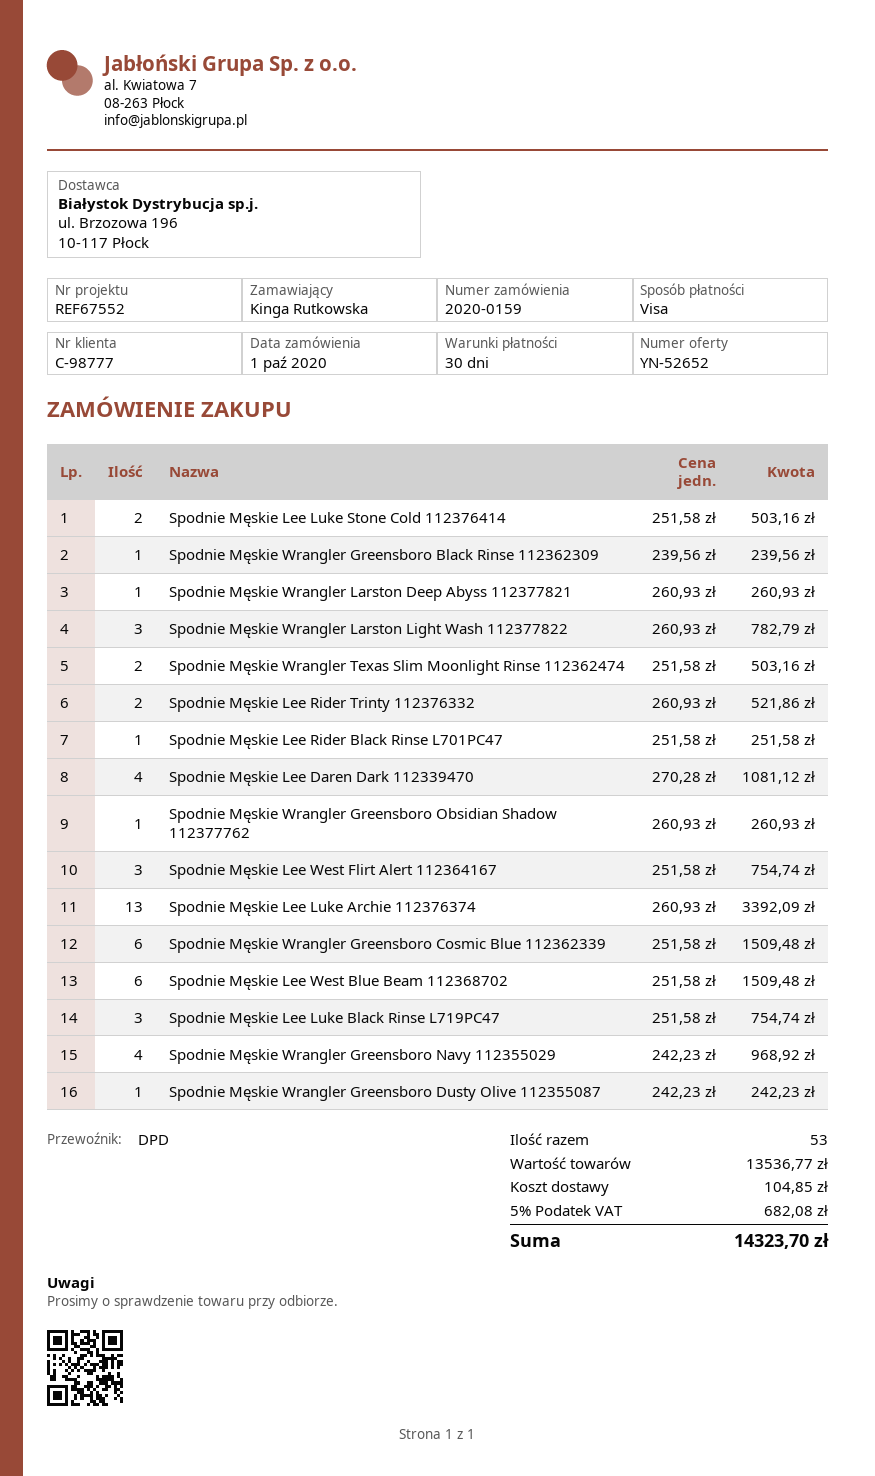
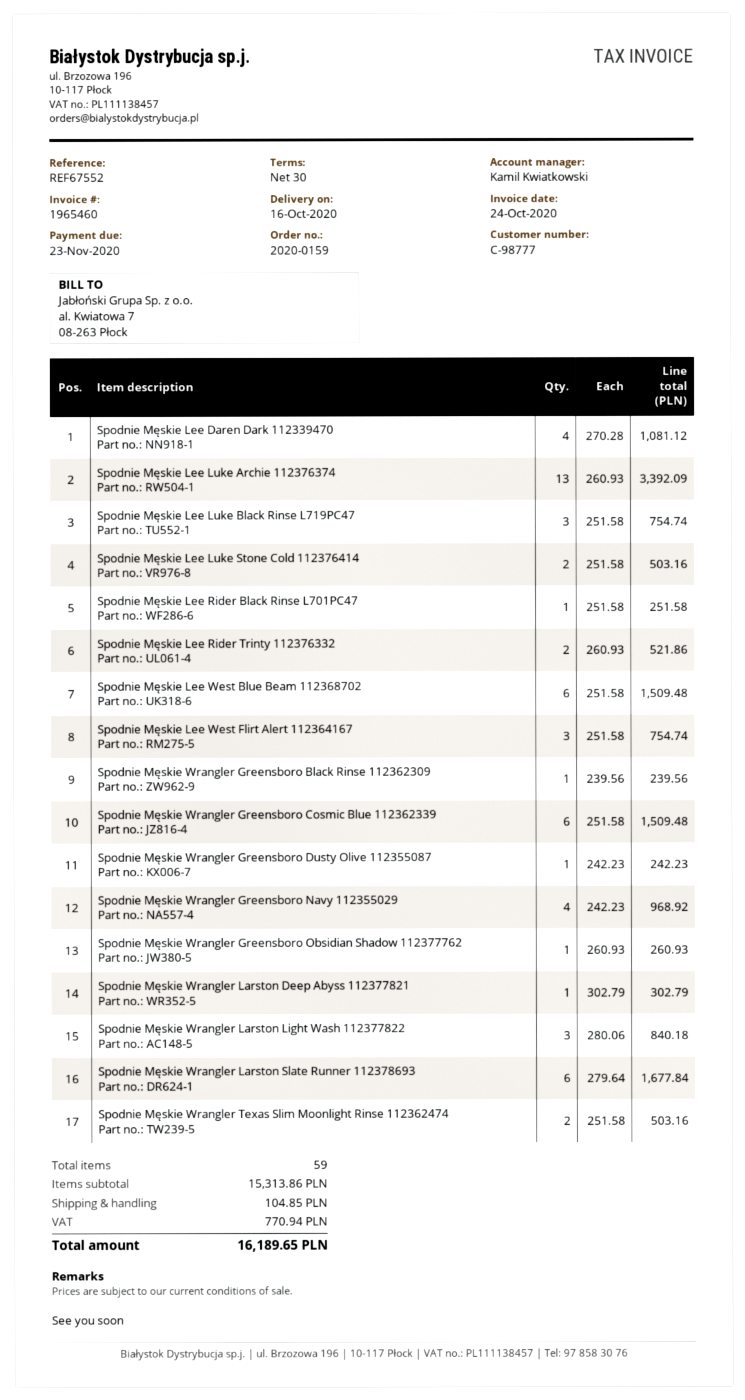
Spodnie Męskie Wrangler Larston Deep Abyss 112377821: 1 x 260.93 = 260.93 -> 1 x 302.79 = 302.79
Spodnie Męskie Wrangler Larston Light Wash 112377822: 3 x 260.93 = 782.79 -> 3 x 280.06 = 840.18
Spodnie Męskie Wrangler Larston Slate Runner 112378693: none -> 6 x 279.64 = 1677.84
total quantity: 53 -> 59
subtotal: 13536.77 -> 15313.86
tax: 682.08 -> 770.94
total: 14323.70 -> 16189.65

